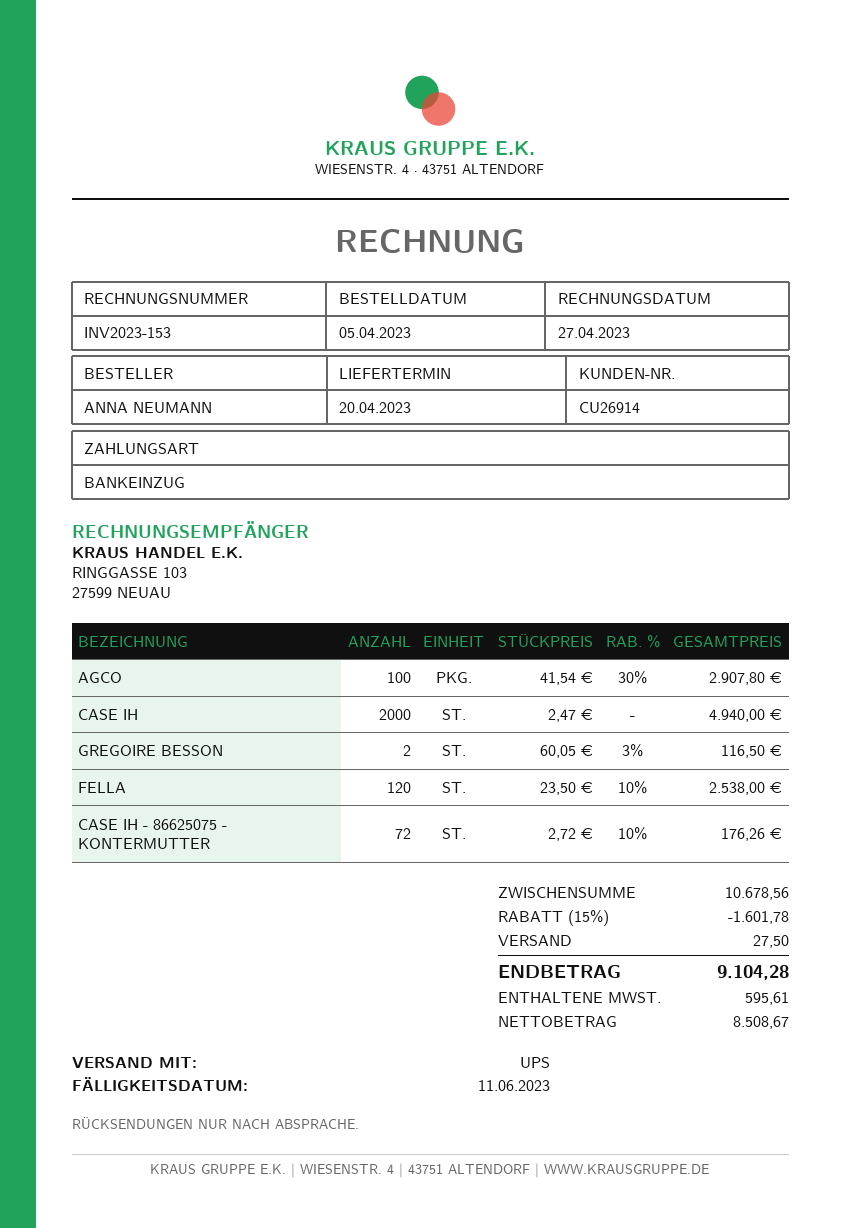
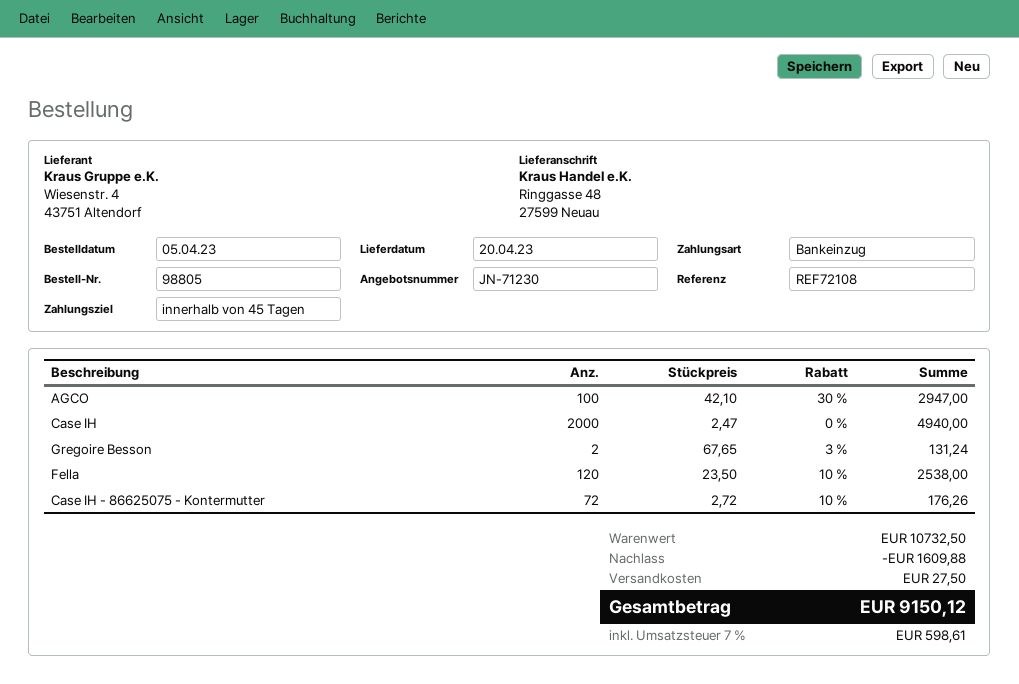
AGCO: 100 x 41.54 - 30% = 2907.80 -> 100 x 42.10 - 30% = 2947.00
GREGOIRE BESSON: 2 x 60.05 - 3% = 116.50 -> 2 x 67.65 - 3% = 131.24
subtotal: 10678.56 -> 10732.50
discount: 1601.78 -> 1609.88
tax: 595.61 -> 598.61
total: 9104.28 -> 9150.12

